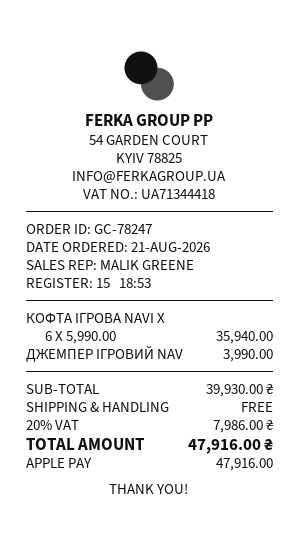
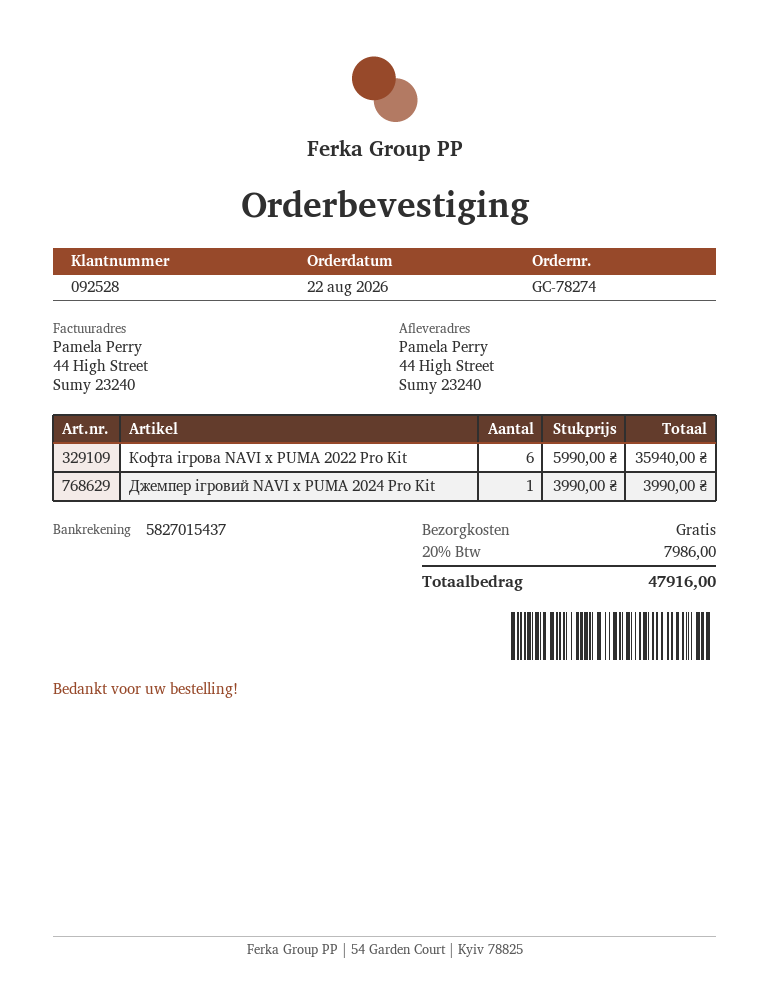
order number: GC-78247 -> GC-78274
order date: 2026-08-21 -> 2026-08-22

